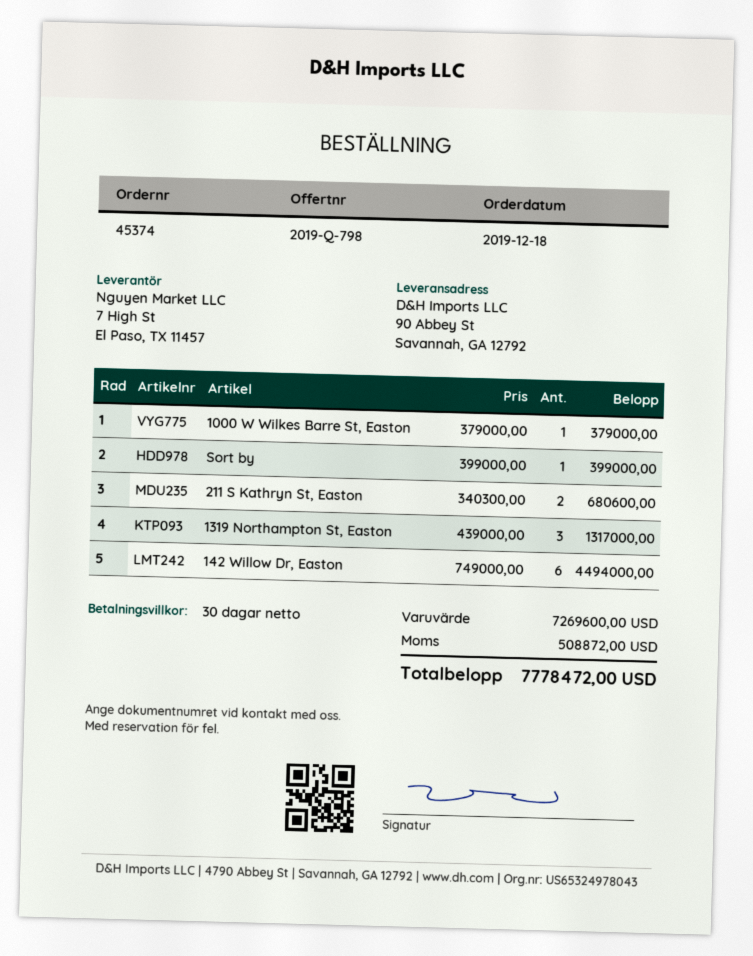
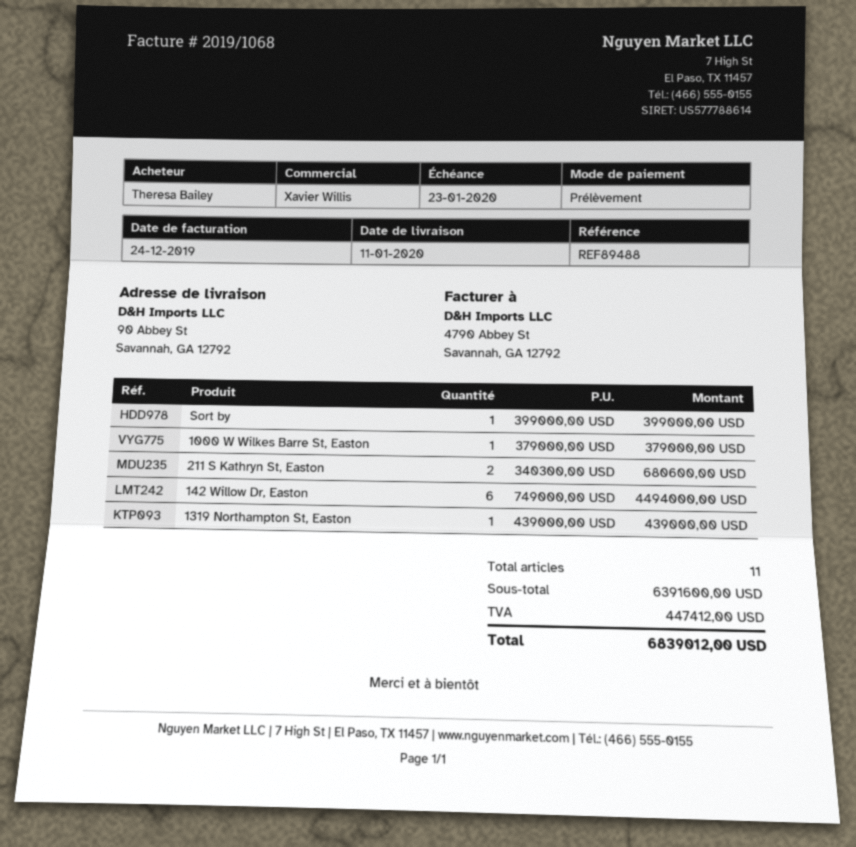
1319 Northampton St, Easton: 3 x 439000.00 = 1317000.00 -> 1 x 439000.00 = 439000.00
subtotal: 7269600.00 -> 6391600.00
tax: 508872.00 -> 447412.00
total: 7778472.00 -> 6839012.00

